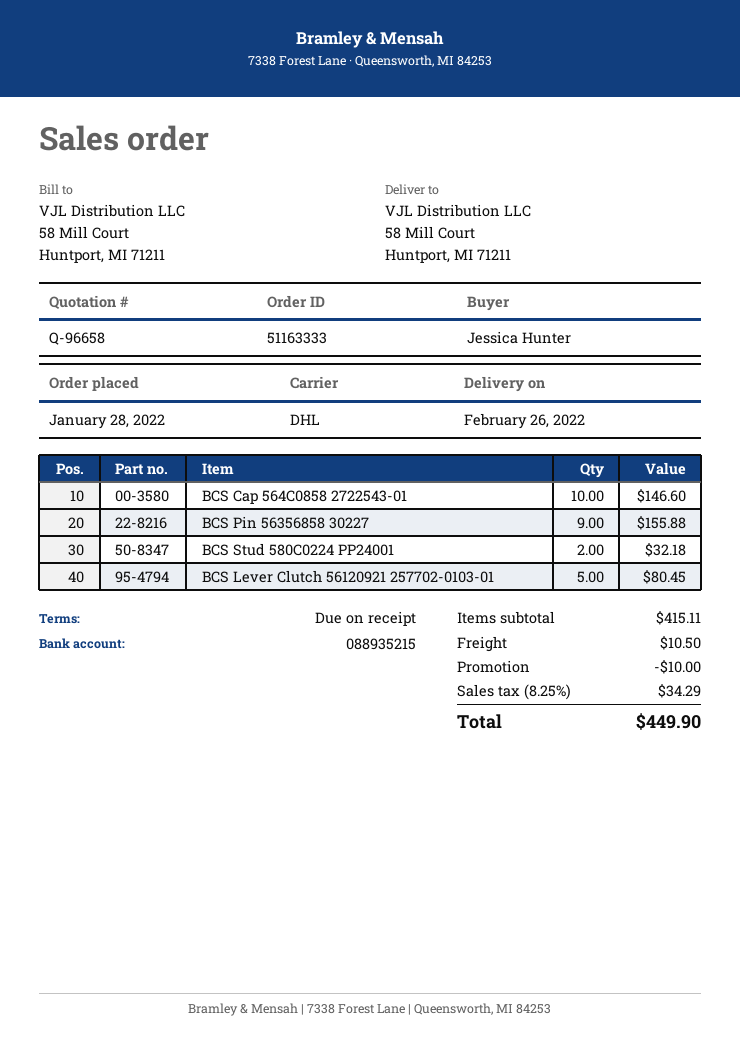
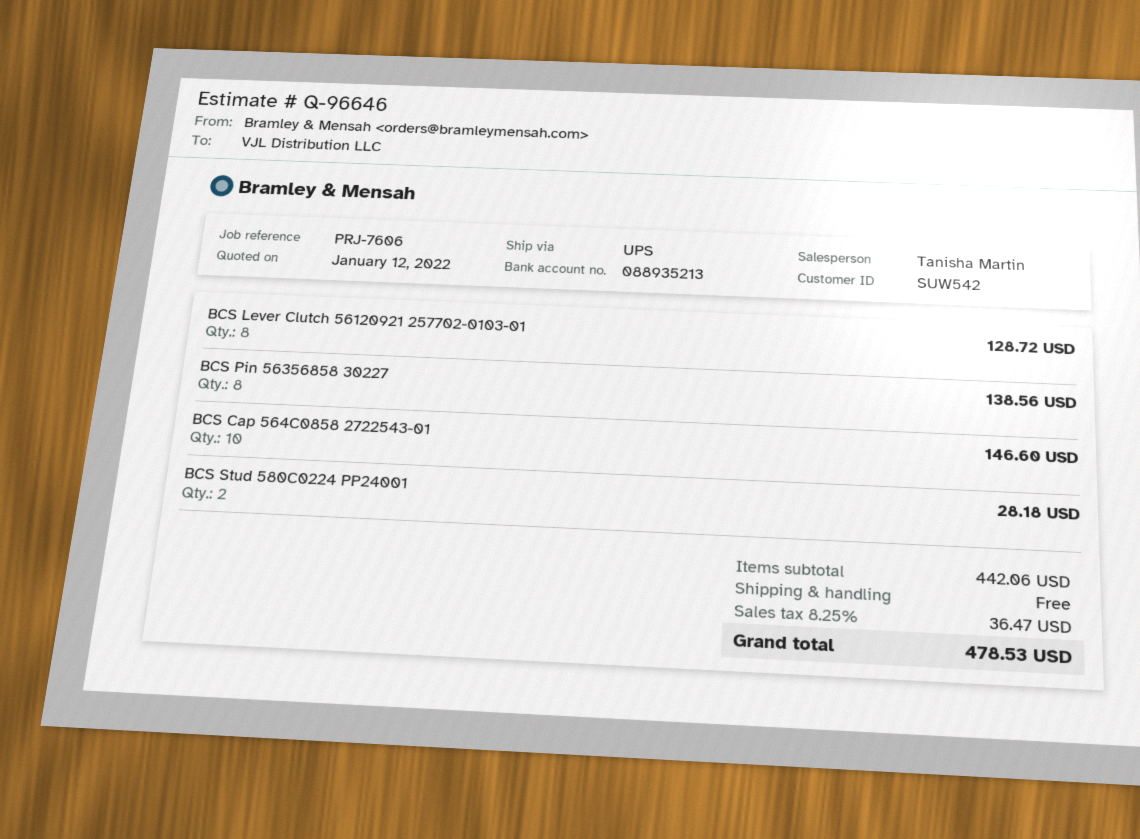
quote number: Q-96658 -> Q-96646
bank account: 088935215 -> 088935213
shipping method: DHL -> UPS
BCS Pin 56356858 30227: 9 for 155.88 -> 8 for 138.56
BCS Stud 580C0224 PP24001: 2 for 32.18 -> 2 for 28.18
BCS Lever Clutch 56120921 257702-0103-01: 5 for 80.45 -> 8 for 128.72
subtotal: 415.11 -> 442.06
discount: 10.00 -> none
shipping: 10.50 -> 0.00
tax: 8.25% = 34.29 -> 8.25% = 36.47
total: 449.90 -> 478.53

